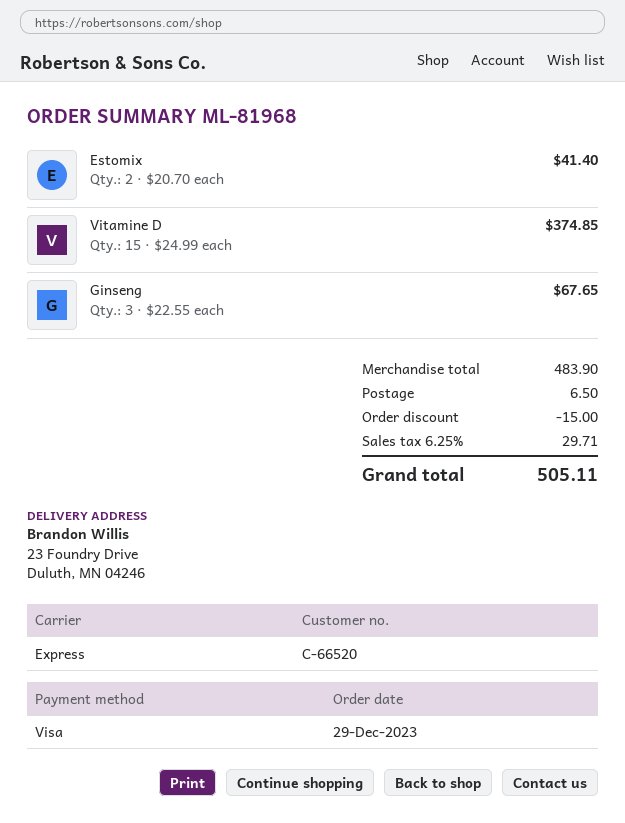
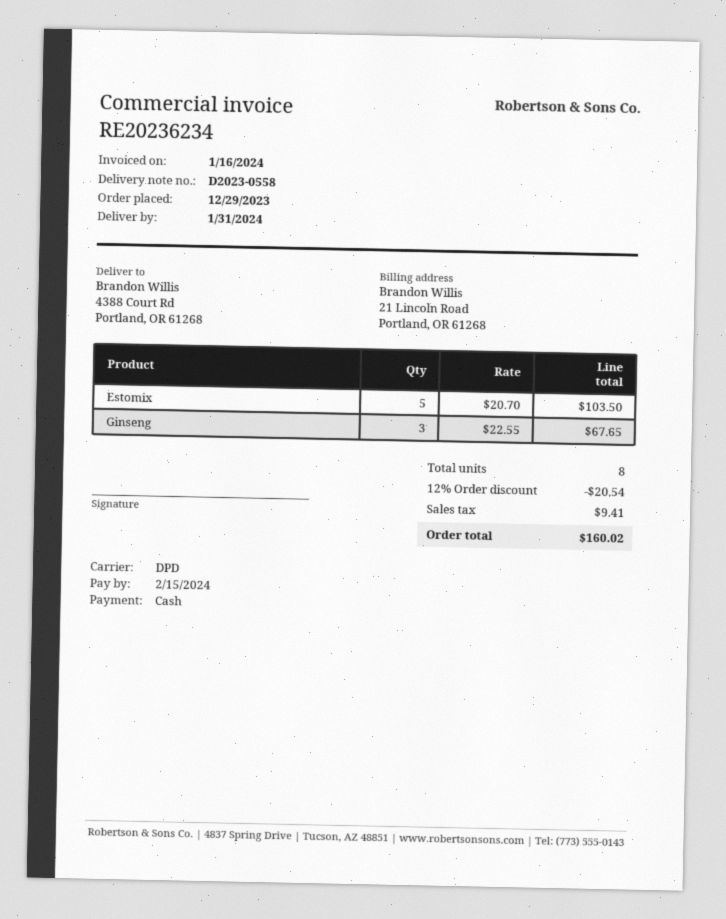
payment method: Visa -> cash
shipping method: express -> DPD
ship to: 23 Foundry Drive, Duluth, MN 04246 -> 4388 Court Rd, Portland, OR 61268
Estomix: 2 x 20.70 = 41.40 -> 5 x 20.70 = 103.50
Vitamine D: 15 x 24.99 = 374.85 -> none
discount: 15.00 -> 20.54
shipping: 6.50 -> none
tax: 29.71 -> 9.41
total: 505.11 -> 160.02

